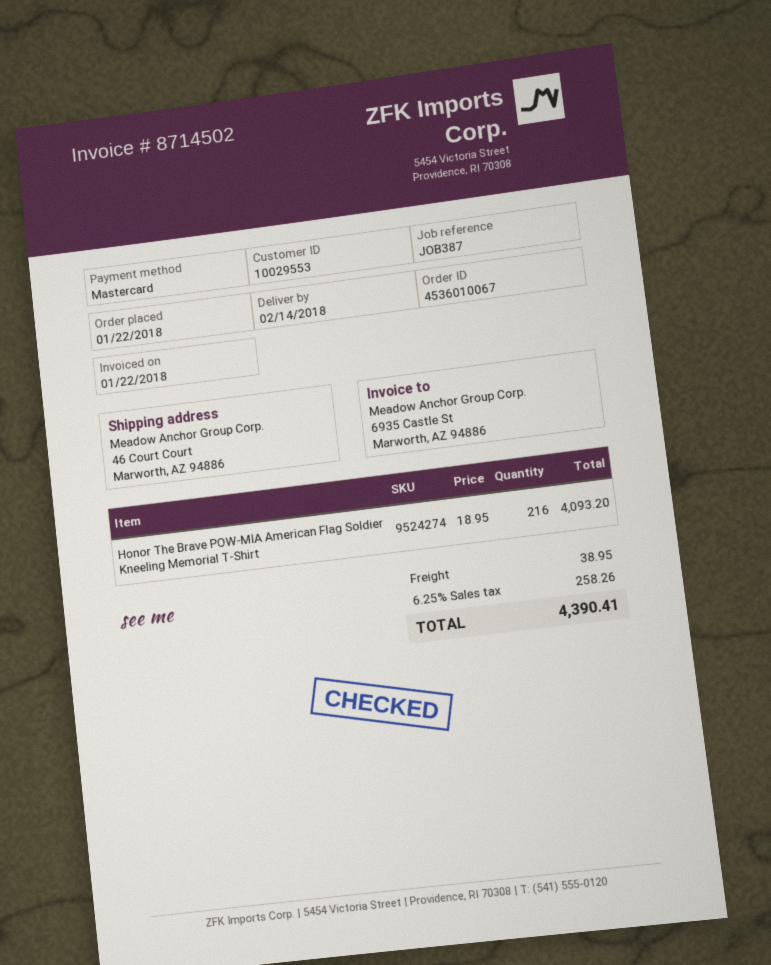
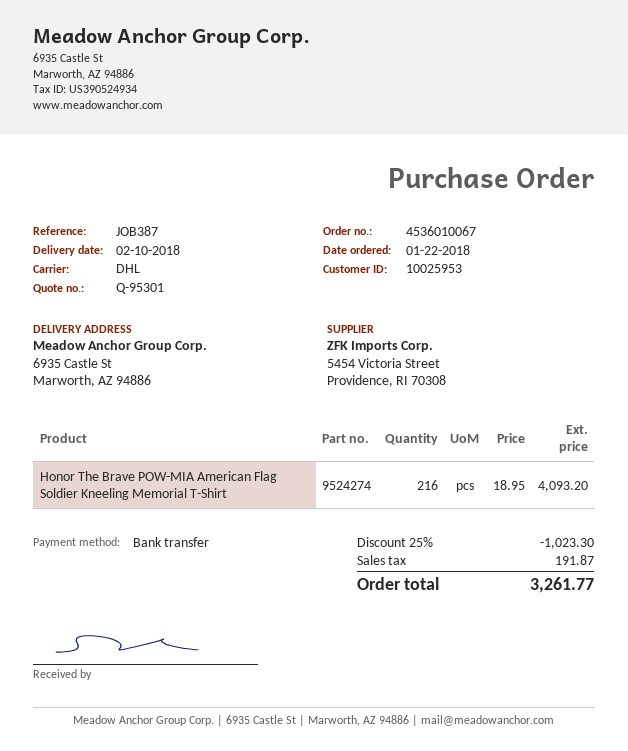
delivery date: 2018-02-14 -> 2018-02-10
customer number: 10029553 -> 10025953
payment method: Mastercard -> bank transfer
ship to: 46 Court Court, Marworth, AZ 94886 -> 6935 Castle St, Marworth, AZ 94886
discount: none -> 25% = 1023.30
shipping: 38.95 -> none
tax: 258.26 -> 191.87
total: 4390.41 -> 3261.77

